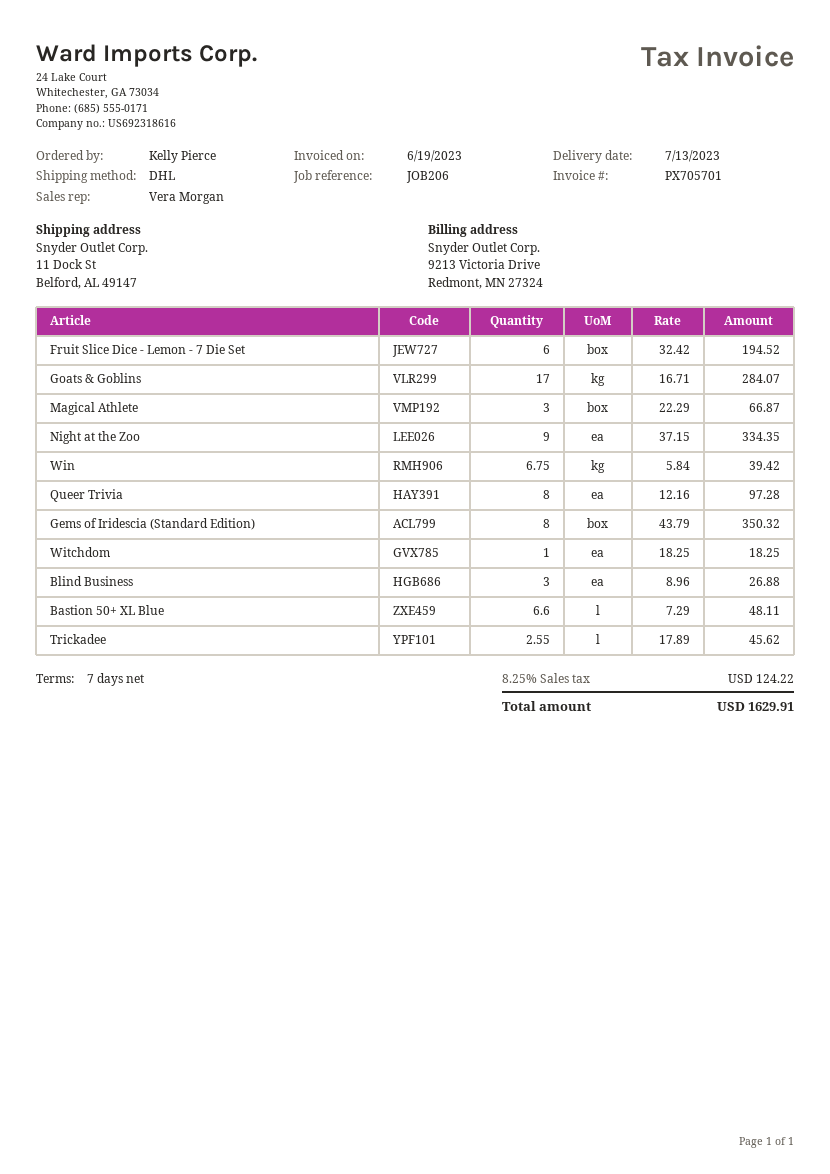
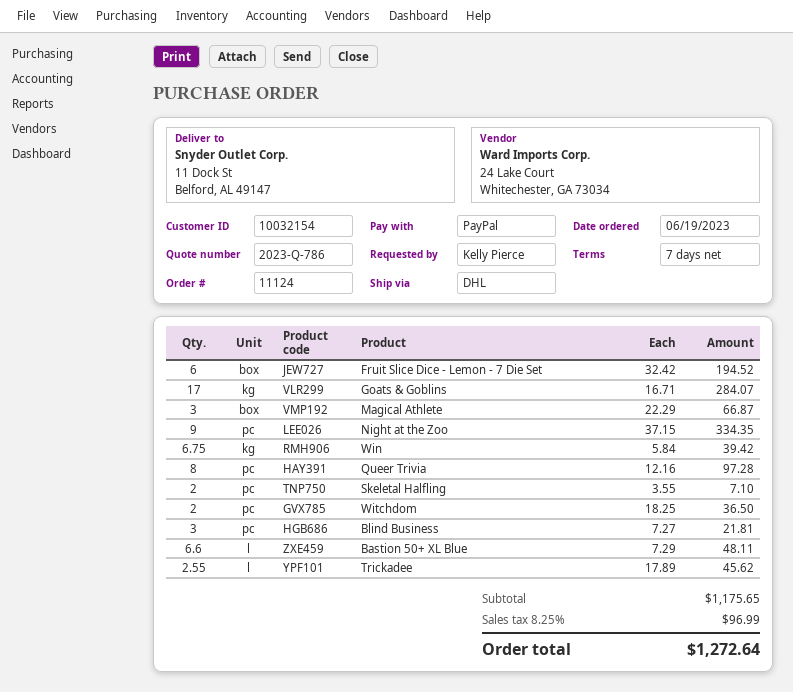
Gems of Iridescia (Standard Edition): 8 x 43.79 = 350.32 -> none
Witchdom: 1 x 18.25 = 18.25 -> 2 x 18.25 = 36.50
Blind Business: 3 x 8.96 = 26.88 -> 3 x 7.27 = 21.81
Skeletal Halfling: none -> 2 x 3.55 = 7.10
tax: 8.25% = 124.22 -> 8.25% = 96.99
total: 1629.91 -> 1272.64

